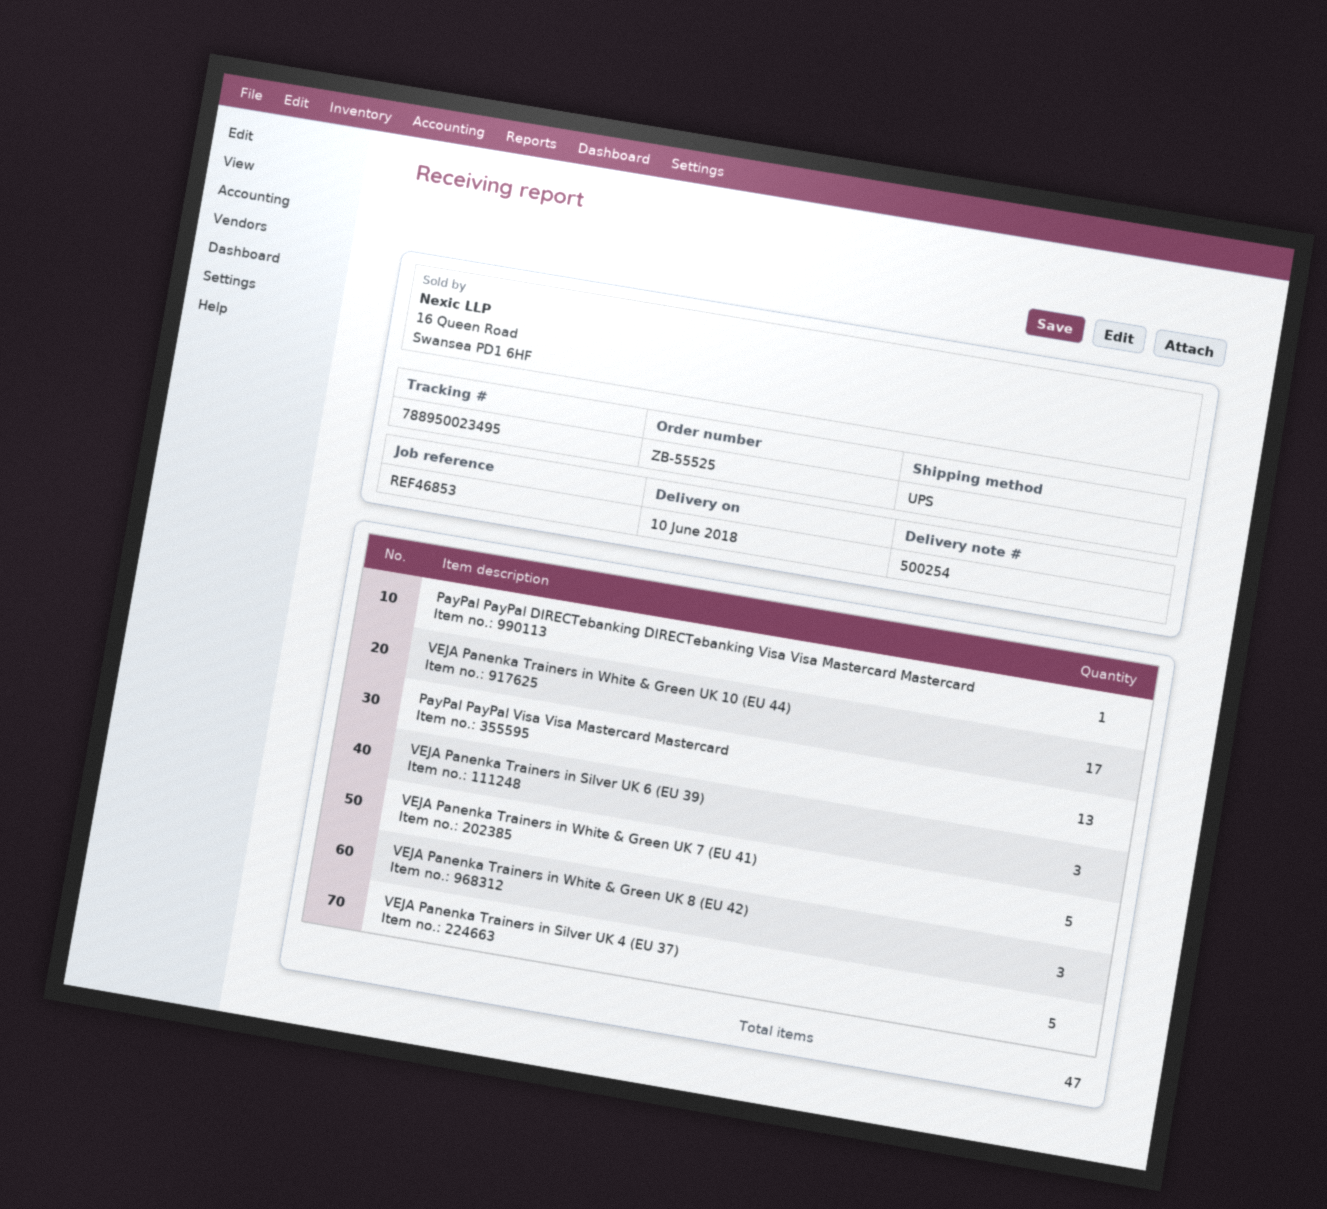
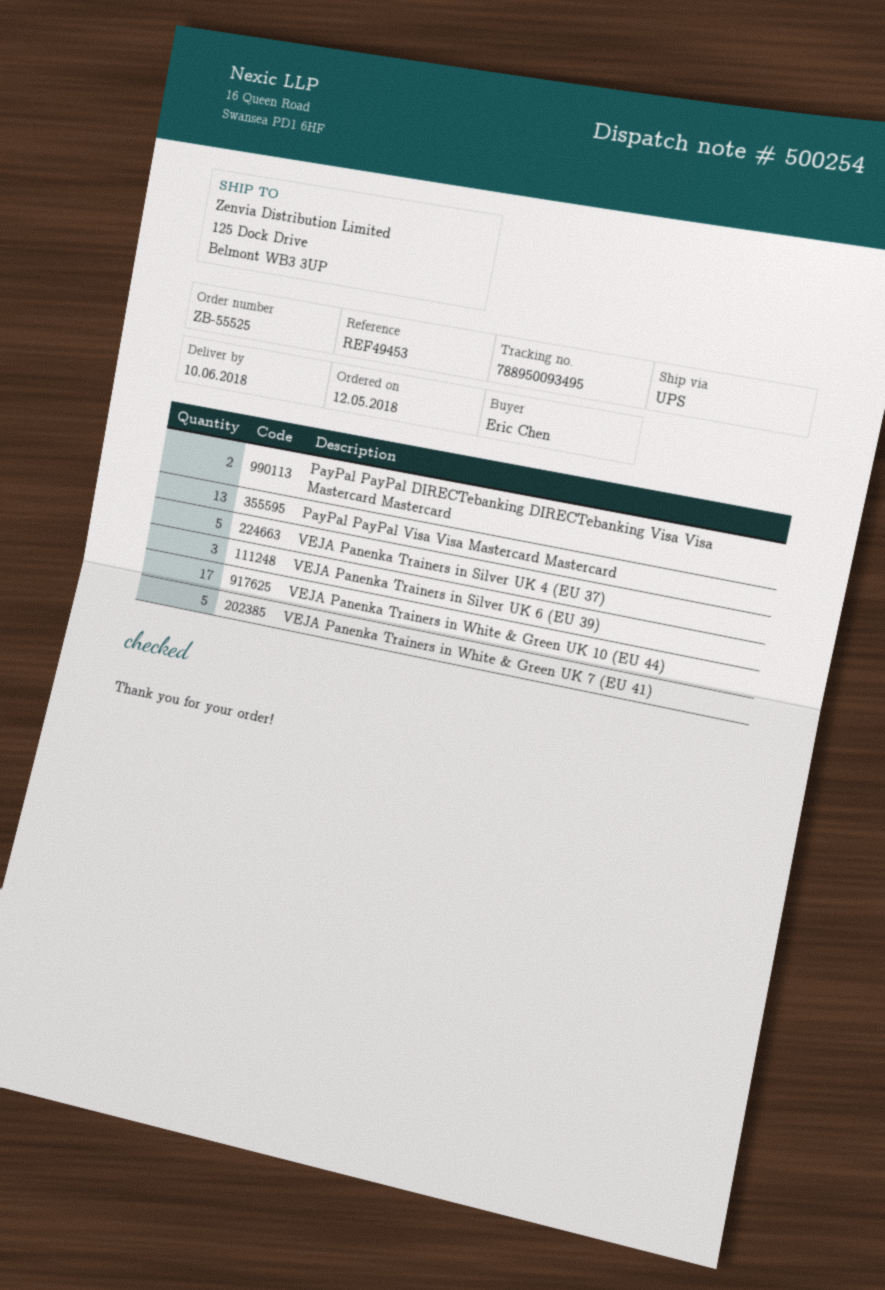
reference: REF46853 -> REF49453
tracking number: 788950023495 -> 788950093495
PayPal PayPal DIRECTebanking DIRECTebanking Visa Visa Mastercard Mastercard: 1 -> 2
VEJA Panenka Trainers in White & Green UK 8 (EU 42): 3 -> none

